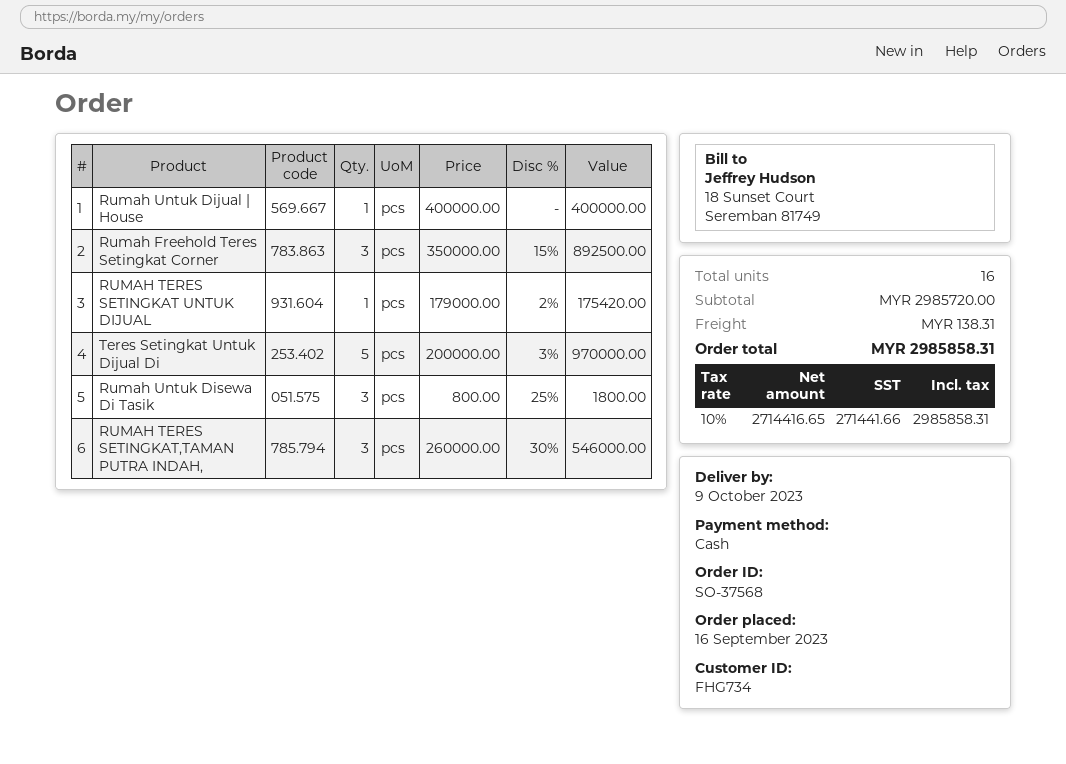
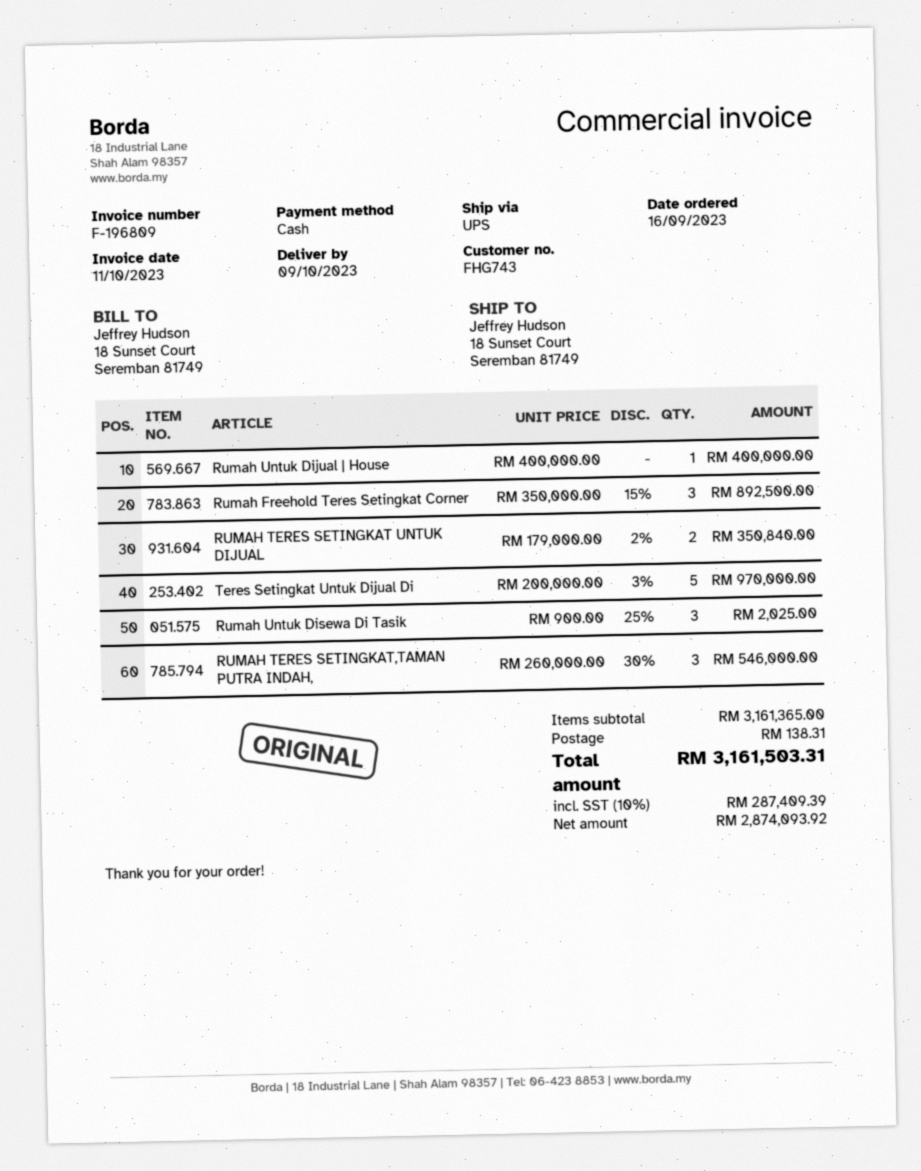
customer number: FHG734 -> FHG743
RUMAH TERES SETINGKAT UNTUK DIJUAL: 1 x 179000.00 - 2% = 175420.00 -> 2 x 179000.00 - 2% = 350840.00
Rumah Untuk Disewa Di Tasik: 3 x 800.00 - 25% = 1800.00 -> 3 x 900.00 - 25% = 2025.00
subtotal: 2985720.00 -> 3161365.00
net: 2714416.65 -> 2874093.92
tax: 10% = 271441.66 -> 10% = 287409.39
total: 2985858.31 -> 3161503.31

